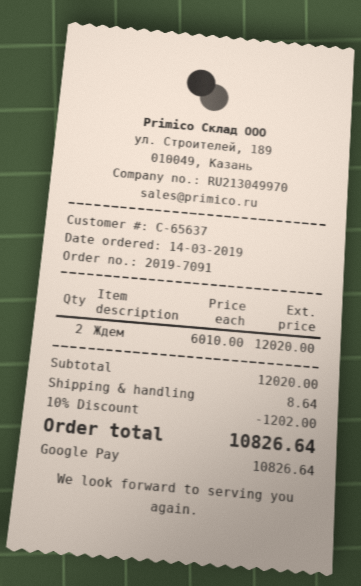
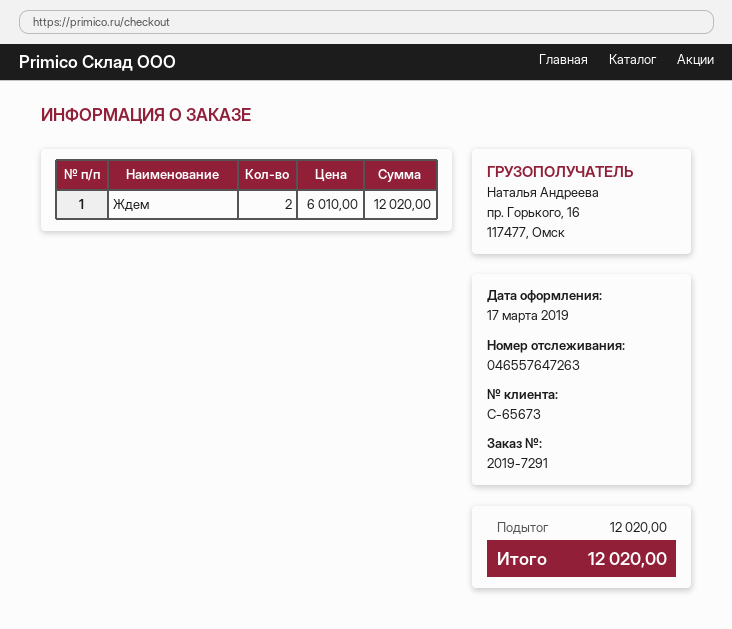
order number: 2019-7091 -> 2019-7291
order date: 2019-03-14 -> 2019-03-17
customer number: C-65637 -> C-65673
discount: 10% = 1202.00 -> none
shipping: 8.64 -> none
total: 10826.64 -> 12020.00

